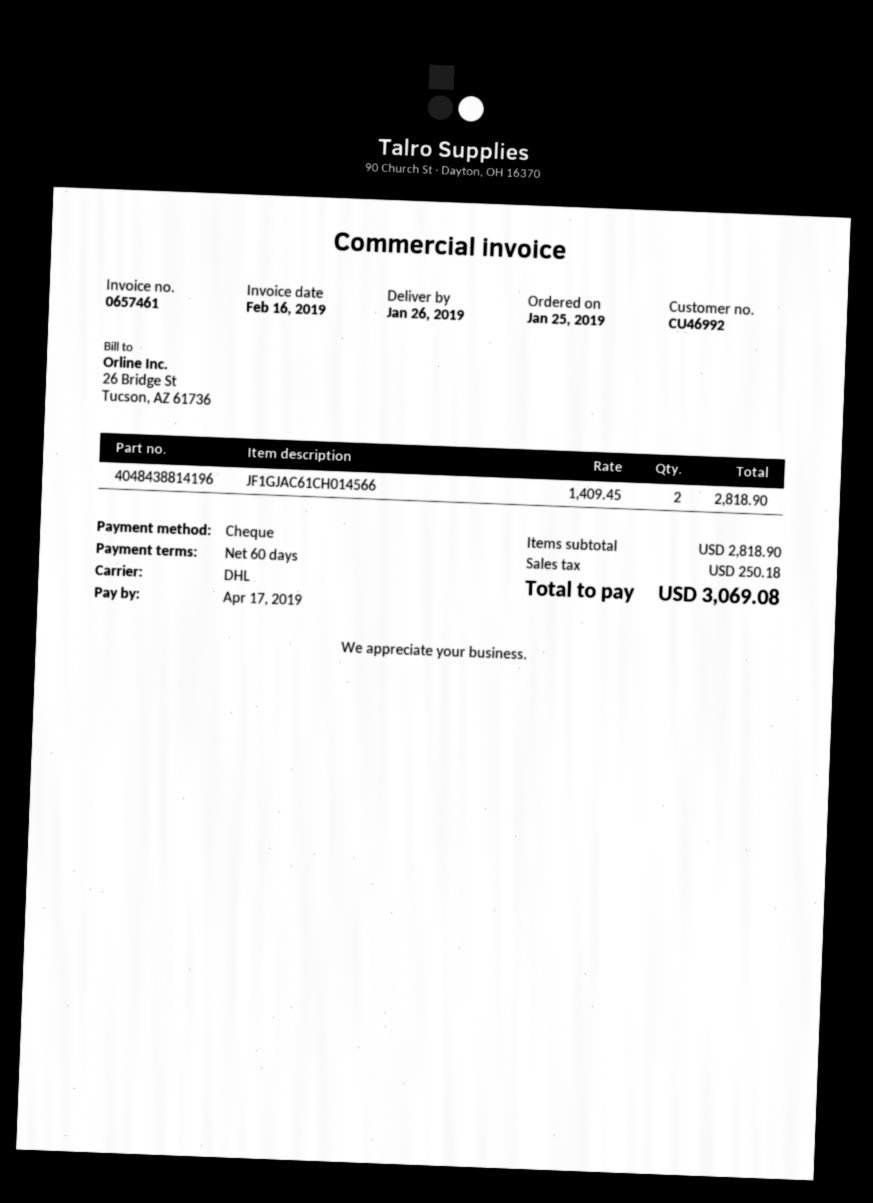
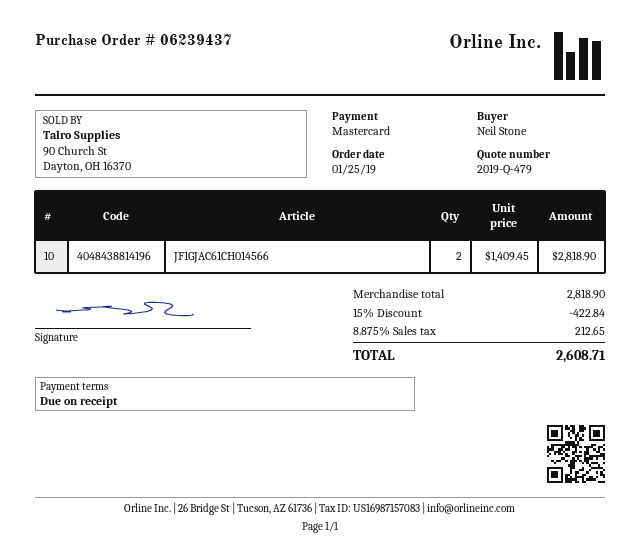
payment terms: 60 days -> on receipt
payment method: cheque -> Mastercard
discount: none -> 15% = 422.84
tax: 250.18 -> 212.65
total: 3069.08 -> 2608.71

